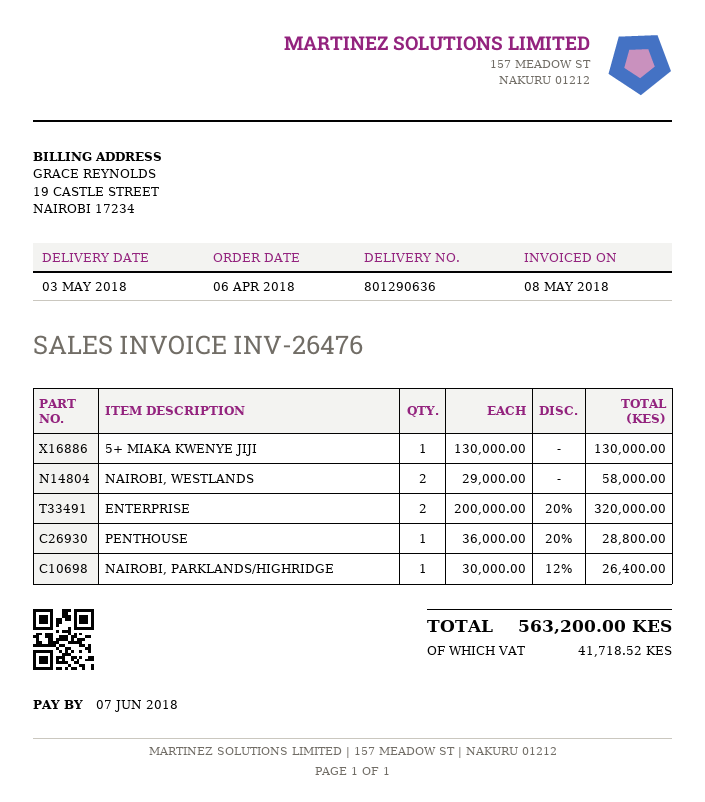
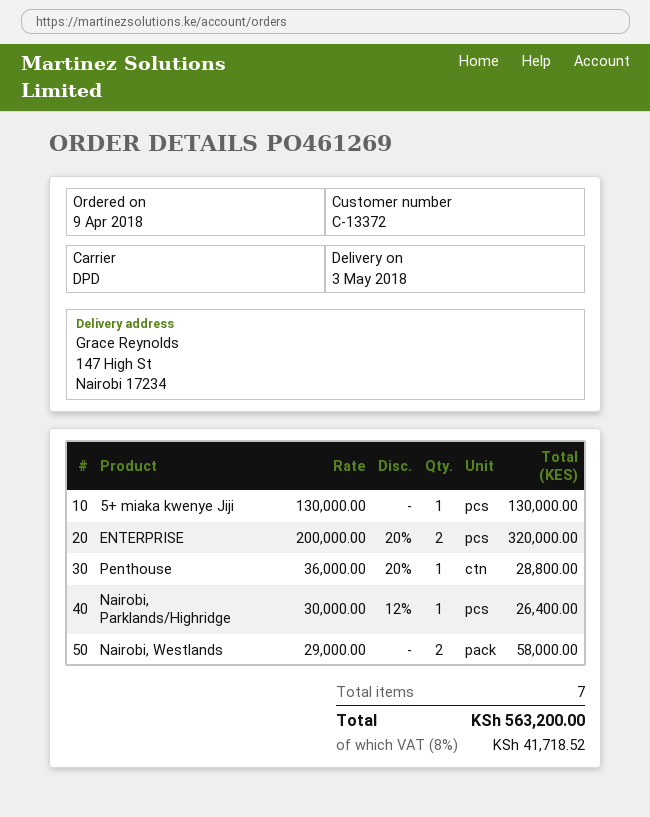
order date: 2018-04-06 -> 2018-04-09

